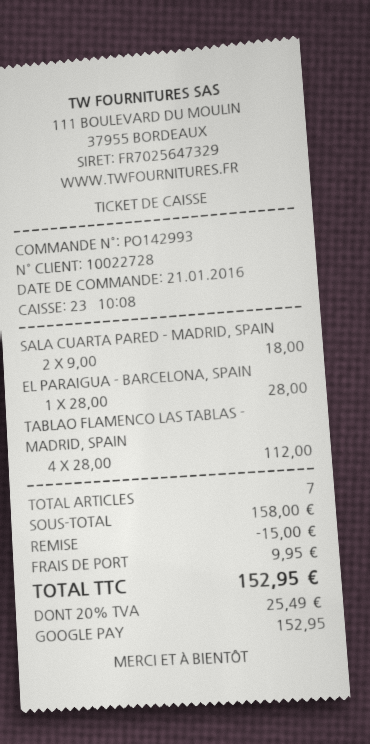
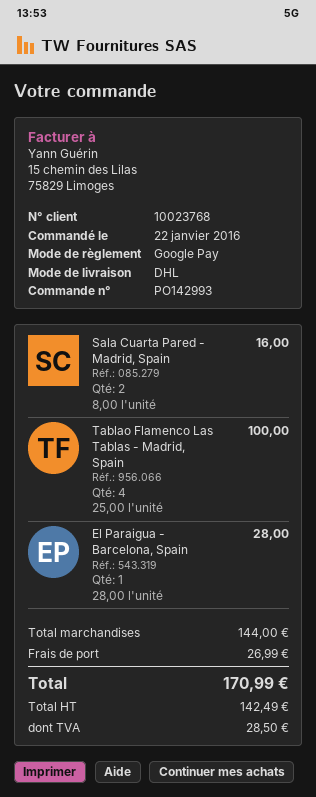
order date: 2016-01-21 -> 2016-01-22
customer number: 10022728 -> 10023768
SALA CUARTA PARED - MADRID, SPAIN: 2 x 9.00 = 18.00 -> 2 x 8.00 = 16.00
TABLAO FLAMENCO LAS TABLAS - MADRID, SPAIN: 4 x 28.00 = 112.00 -> 4 x 25.00 = 100.00
subtotal: 158.00 -> 144.00
discount: 15.00 -> none
shipping: 9.95 -> 26.99
tax: 25.49 -> 28.50
total: 152.95 -> 170.99

